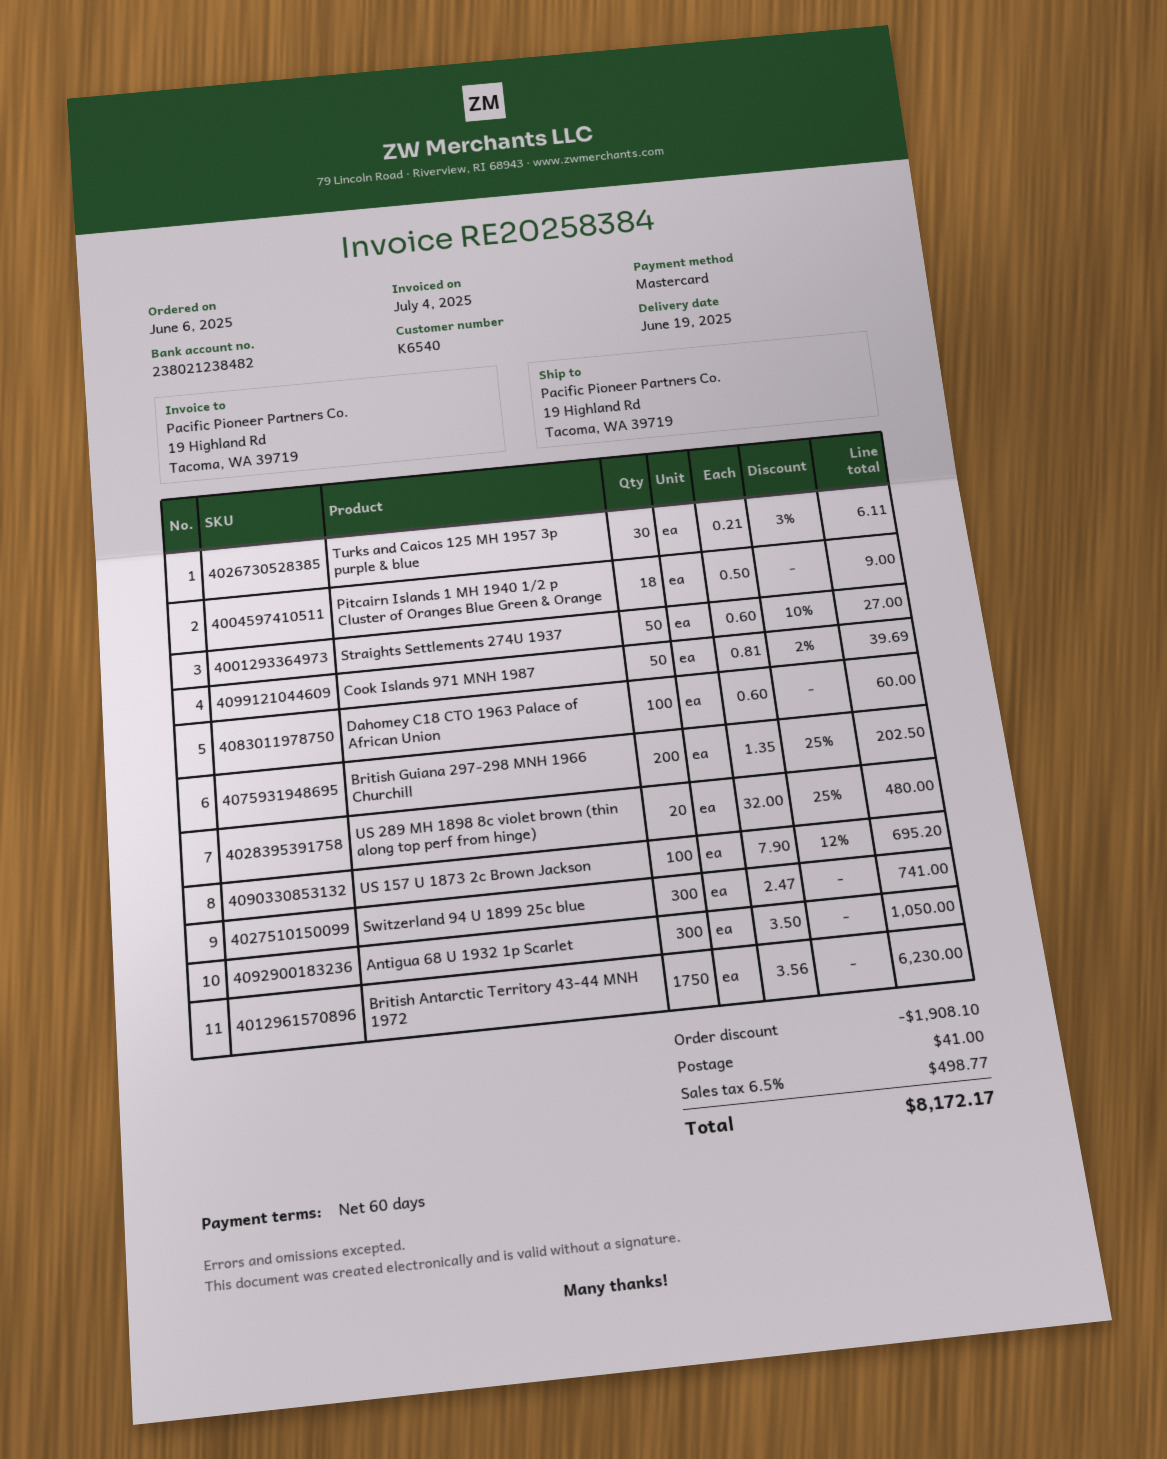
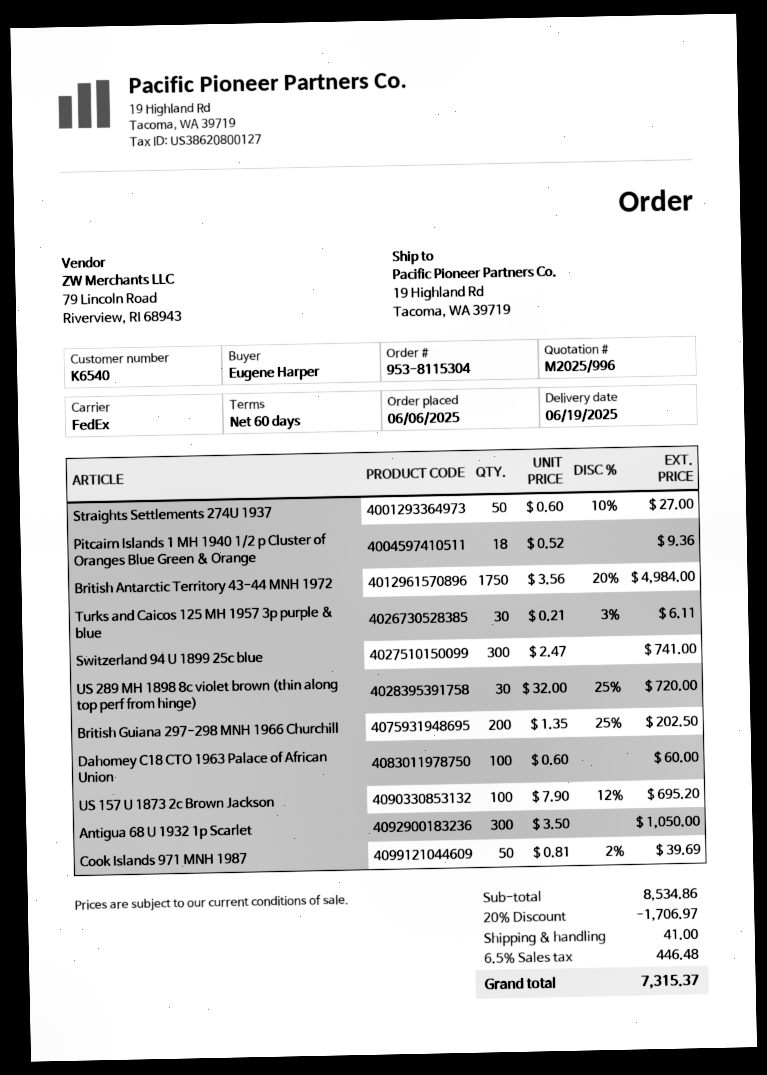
Pitcairn Islands 1 MH 1940 1/2 p Cluster of Oranges Blue Green & Orange: 18 x 0.50 = 9.00 -> 18 x 0.52 = 9.36
US 289 MH 1898 8c violet brown (thin along top perf from hinge): 20 x 32.00 - 25% = 480.00 -> 30 x 32.00 - 25% = 720.00
British Antarctic Territory 43-44 MNH 1972: 1750 x 3.56 = 6230.00 -> 1750 x 3.56 - 20% = 4984.00
discount: 1908.10 -> 1706.97
tax: 6.5% = 498.77 -> 6.5% = 446.48
total: 8172.17 -> 7315.37

